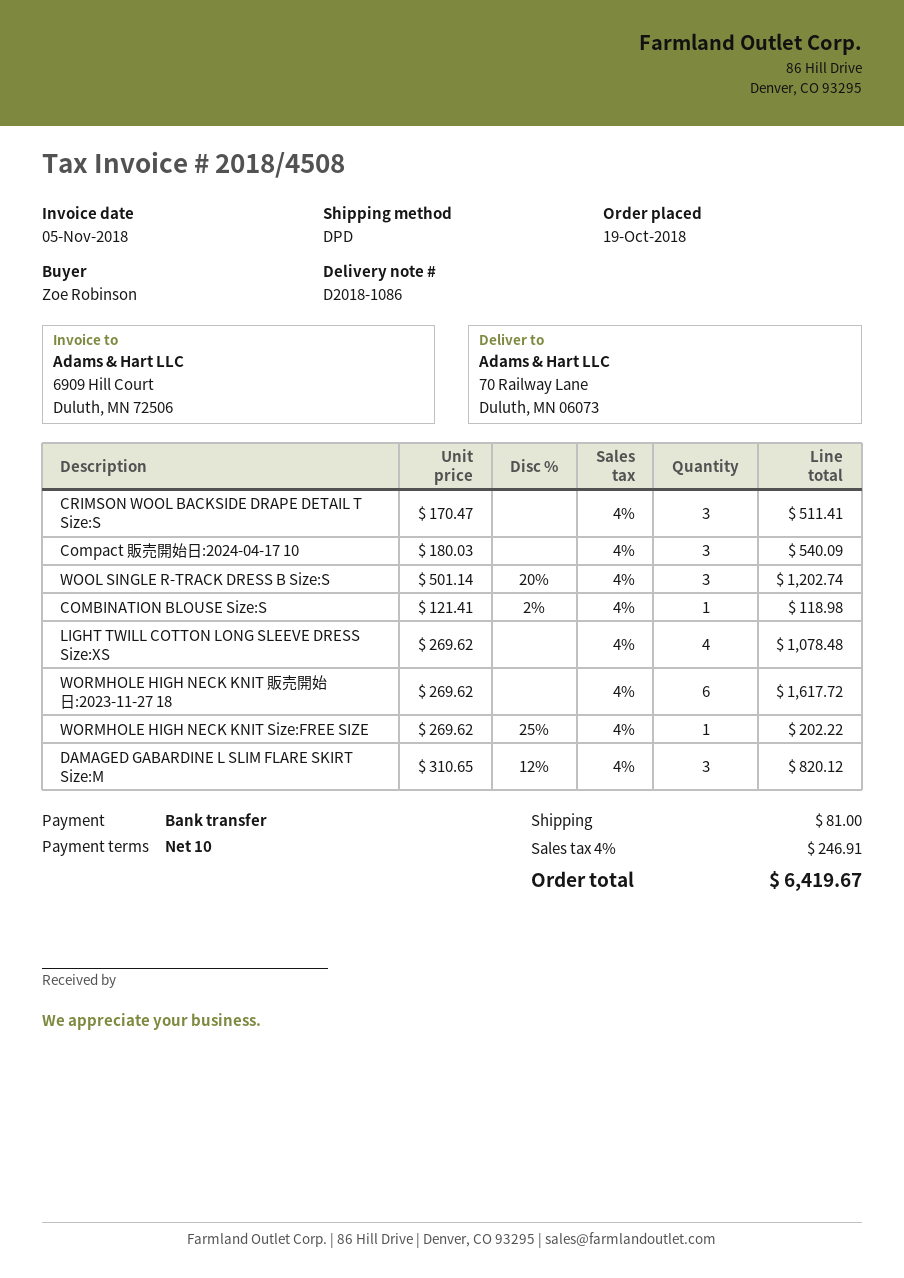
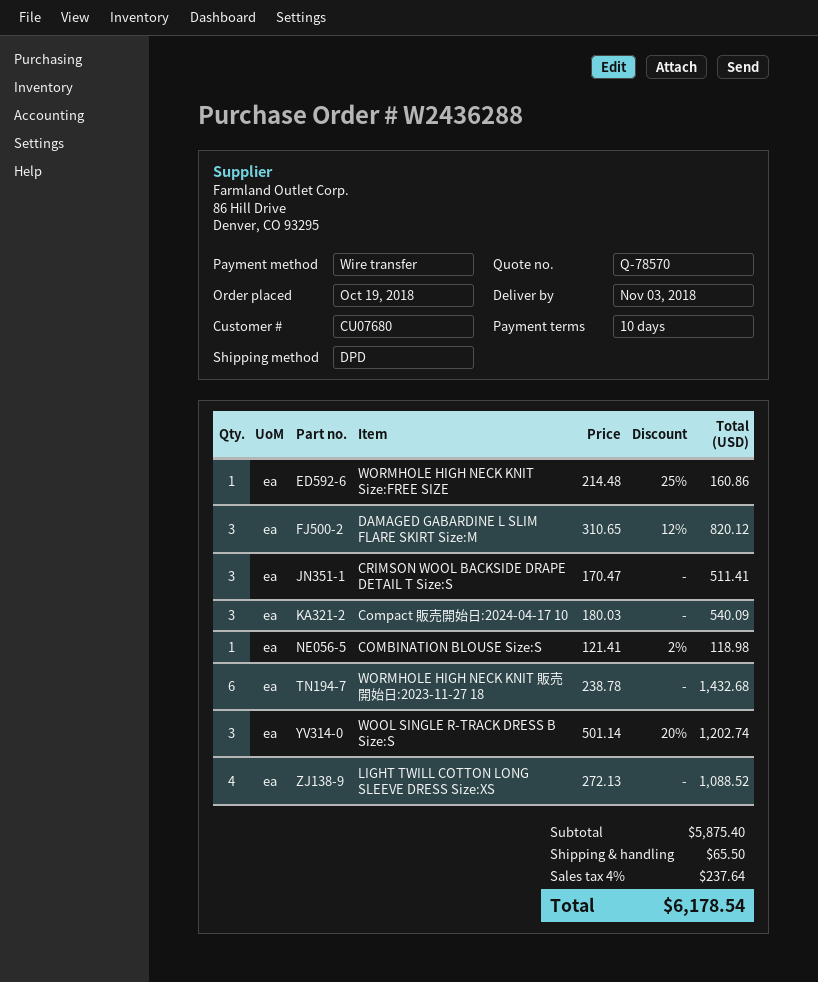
LIGHT TWILL COTTON LONG SLEEVE DRESS Size:XS: 4 x 269.62 = 1078.48 -> 4 x 272.13 = 1088.52
WORMHOLE HIGH NECK KNIT 販売開始日:2023-11-27 18: 6 x 269.62 = 1617.72 -> 6 x 238.78 = 1432.68
WORMHOLE HIGH NECK KNIT Size:FREE SIZE: 1 x 269.62 - 25% = 202.22 -> 1 x 214.48 - 25% = 160.86
shipping: 81.00 -> 65.50
tax: 4% = 246.91 -> 4% = 237.64
total: 6419.67 -> 6178.54

